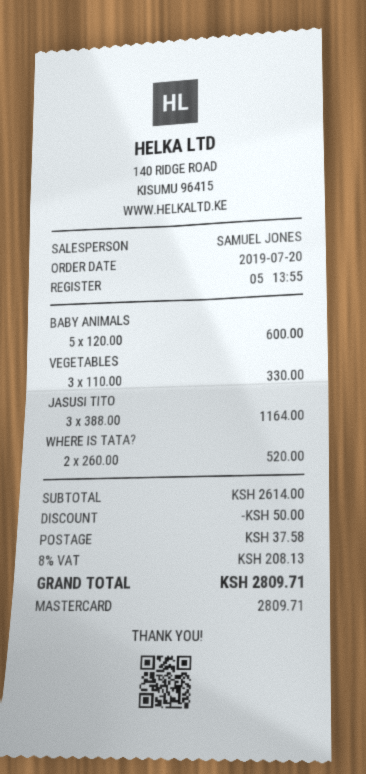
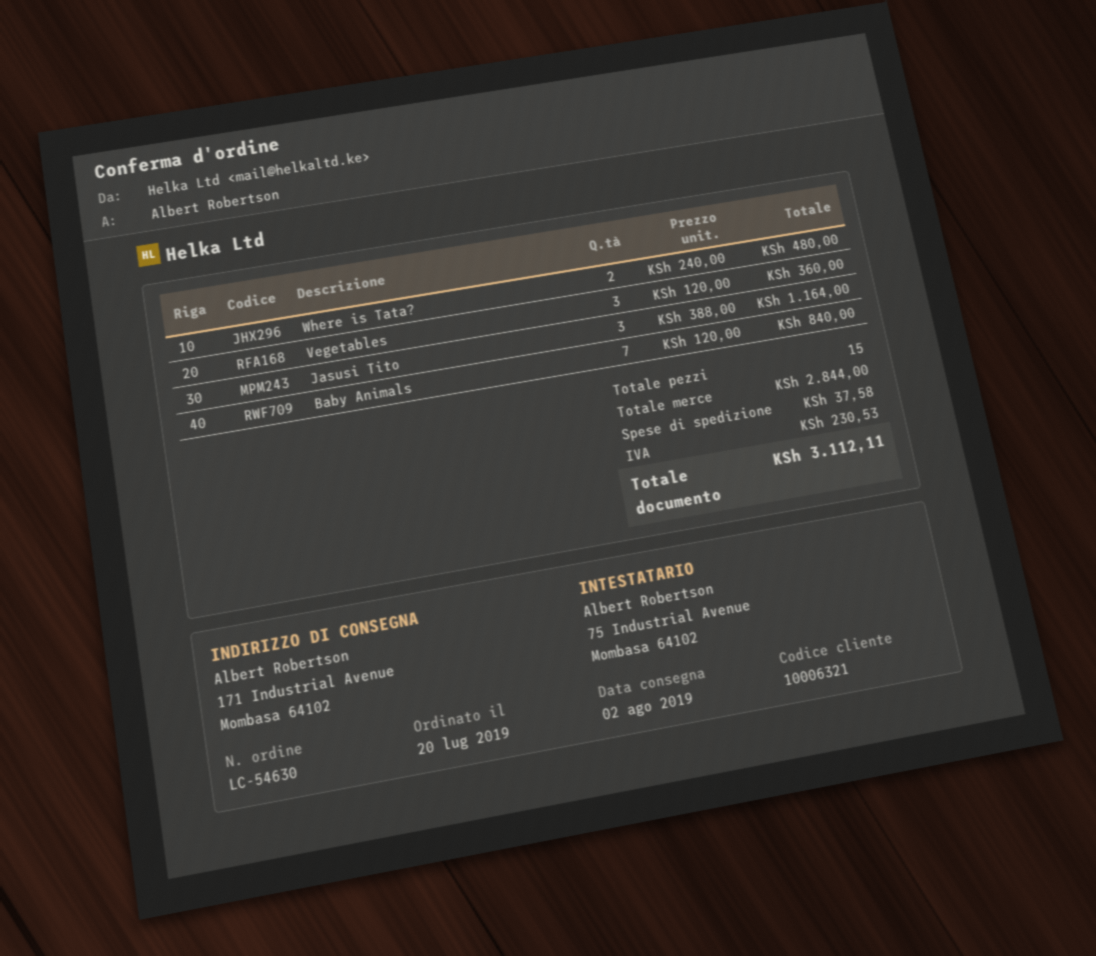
BABY ANIMALS: 5 x 120.00 = 600.00 -> 7 x 120.00 = 840.00
VEGETABLES: 3 x 110.00 = 330.00 -> 3 x 120.00 = 360.00
WHERE IS TATA?: 2 x 260.00 = 520.00 -> 2 x 240.00 = 480.00
subtotal: 2614.00 -> 2844.00
discount: 50.00 -> none
tax: 208.13 -> 230.53
total: 2809.71 -> 3112.11

